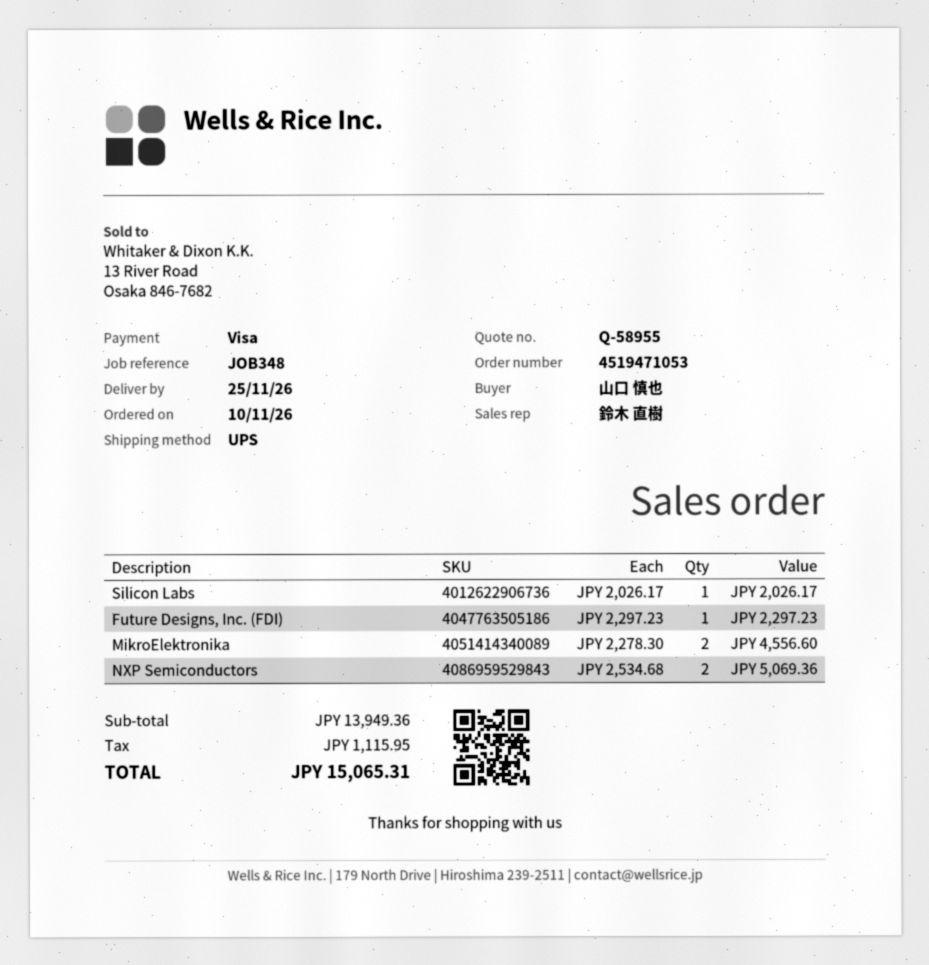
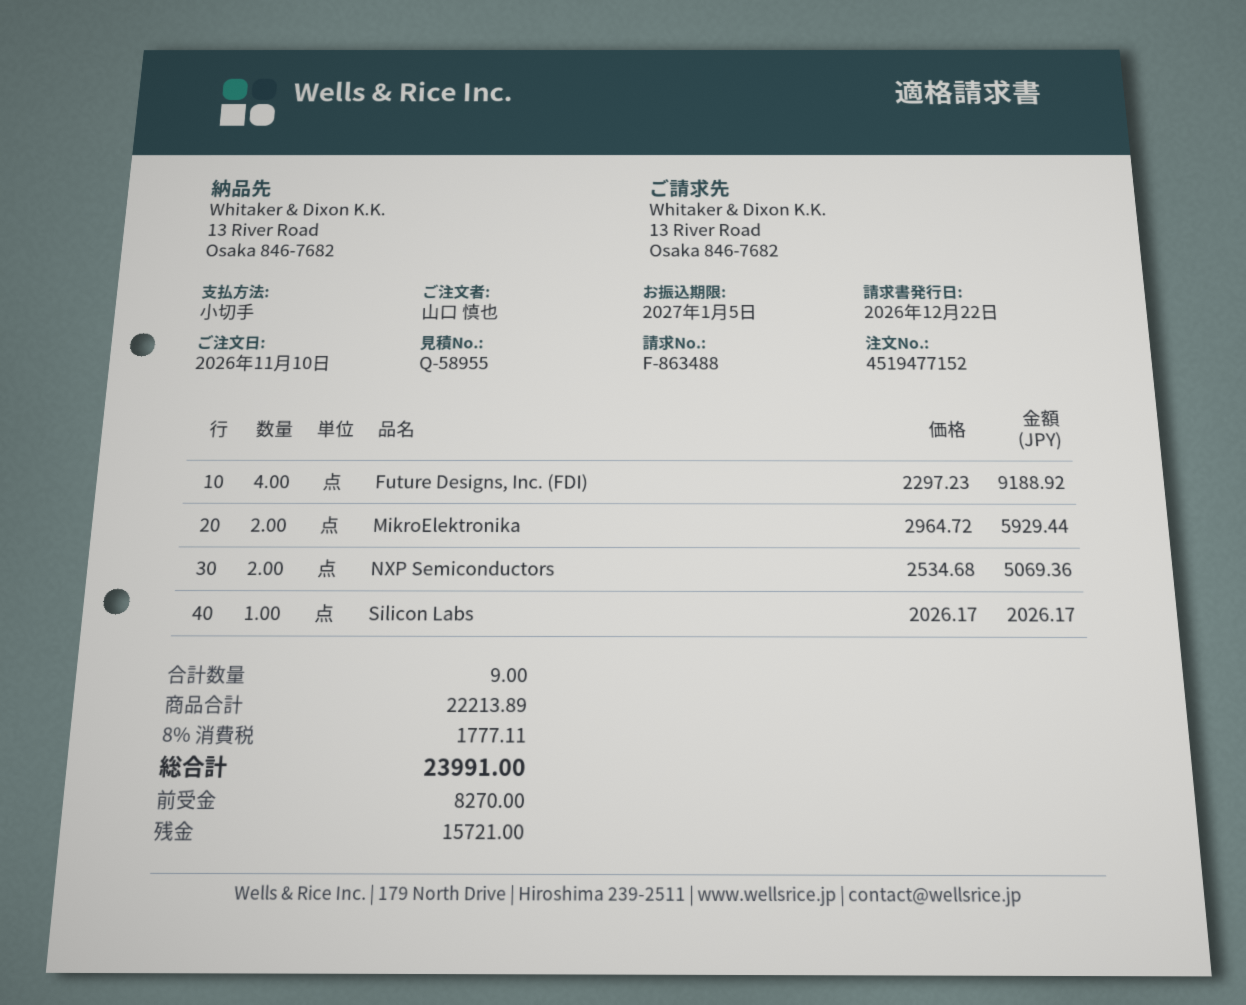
order number: 4519471053 -> 4519477152
payment method: Visa -> cheque
Future Designs, Inc. (FDI): 1 x 2297.23 = 2297.23 -> 4 x 2297.23 = 9188.92
MikroElektronika: 2 x 2278.30 = 4556.60 -> 2 x 2964.72 = 5929.44
subtotal: 13949.36 -> 22213.89
tax: 1115.95 -> 1777.11
total: 15065.31 -> 23991.00

